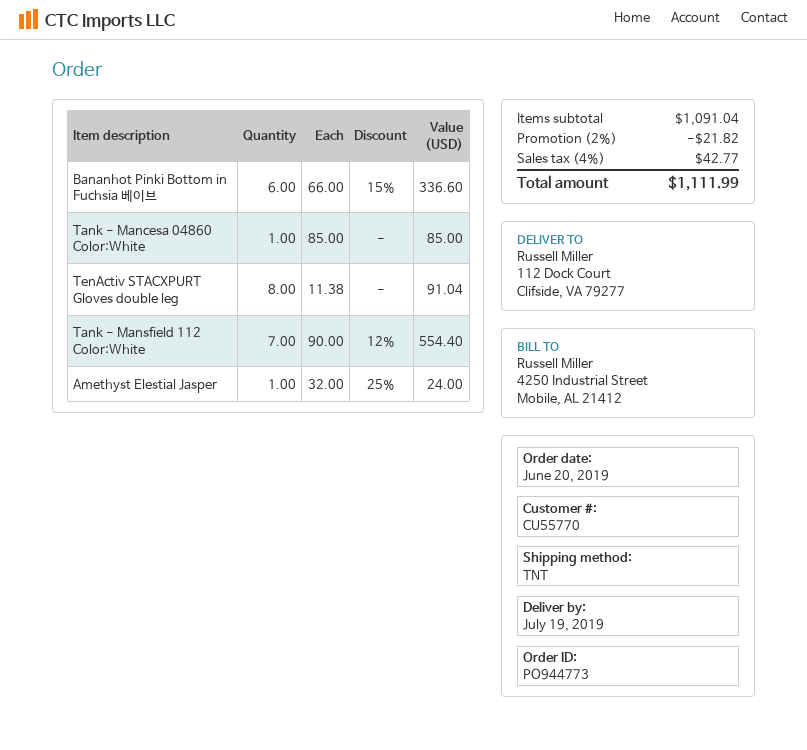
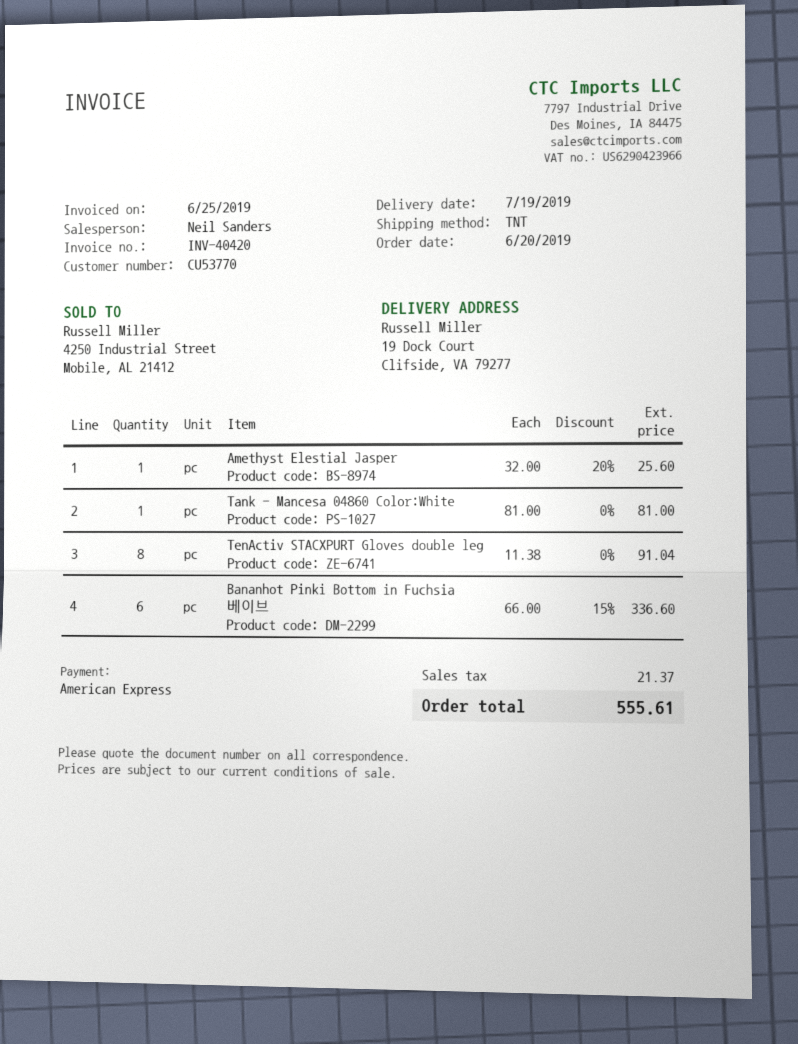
customer number: CU55770 -> CU53770
ship to: 112 Dock Court, Clifside, VA 79277 -> 19 Dock Court, Clifside, VA 79277
Tank - Mancesa 04860 Color:White: 1 x 85.00 = 85.00 -> 1 x 81.00 = 81.00
Tank - Mansfield 112 Color:White: 7 x 90.00 - 12% = 554.40 -> none
Amethyst Elestial Jasper: 1 x 32.00 - 25% = 24.00 -> 1 x 32.00 - 20% = 25.60
discount: 2% = 21.82 -> none
tax: 42.77 -> 21.37
total: 1111.99 -> 555.61

